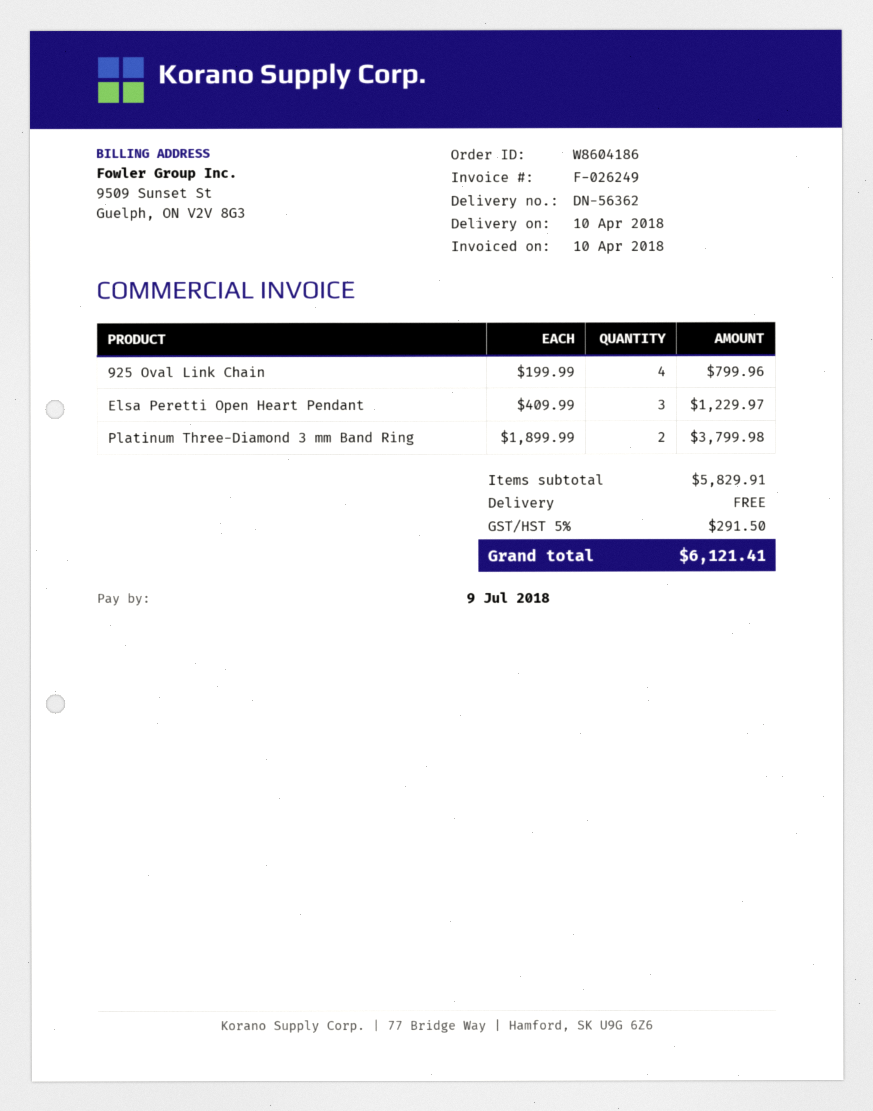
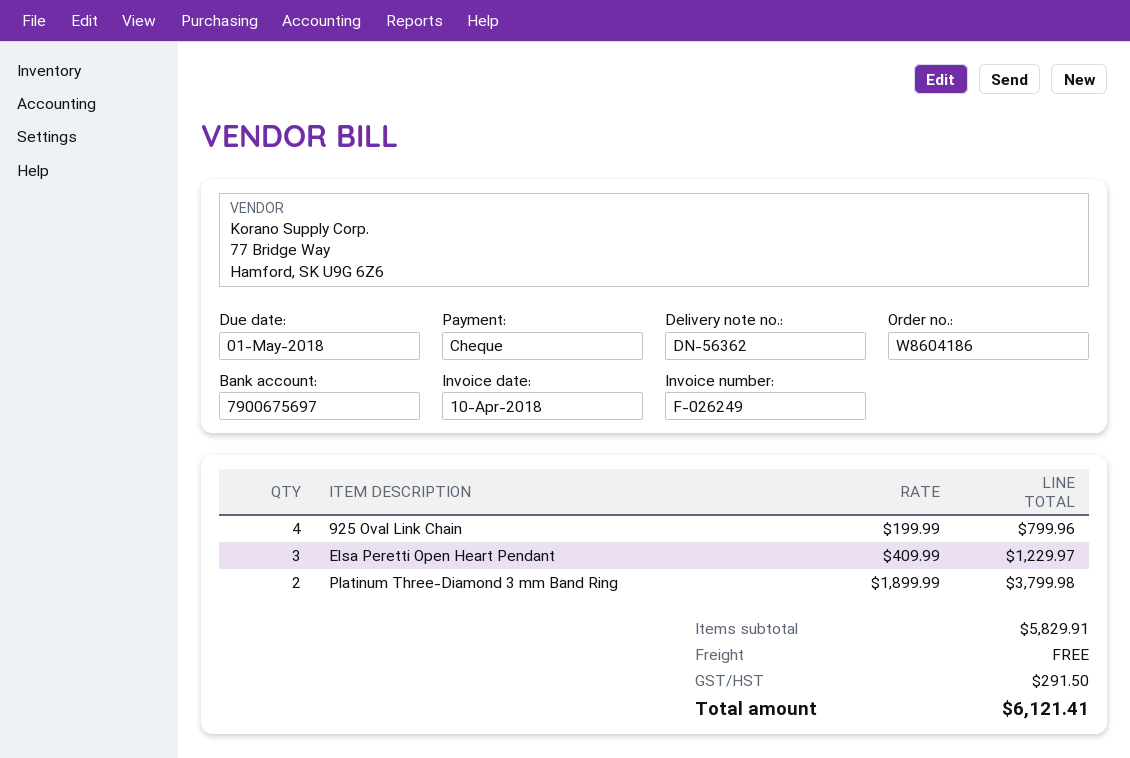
due date: 2018-07-09 -> 2018-05-01

